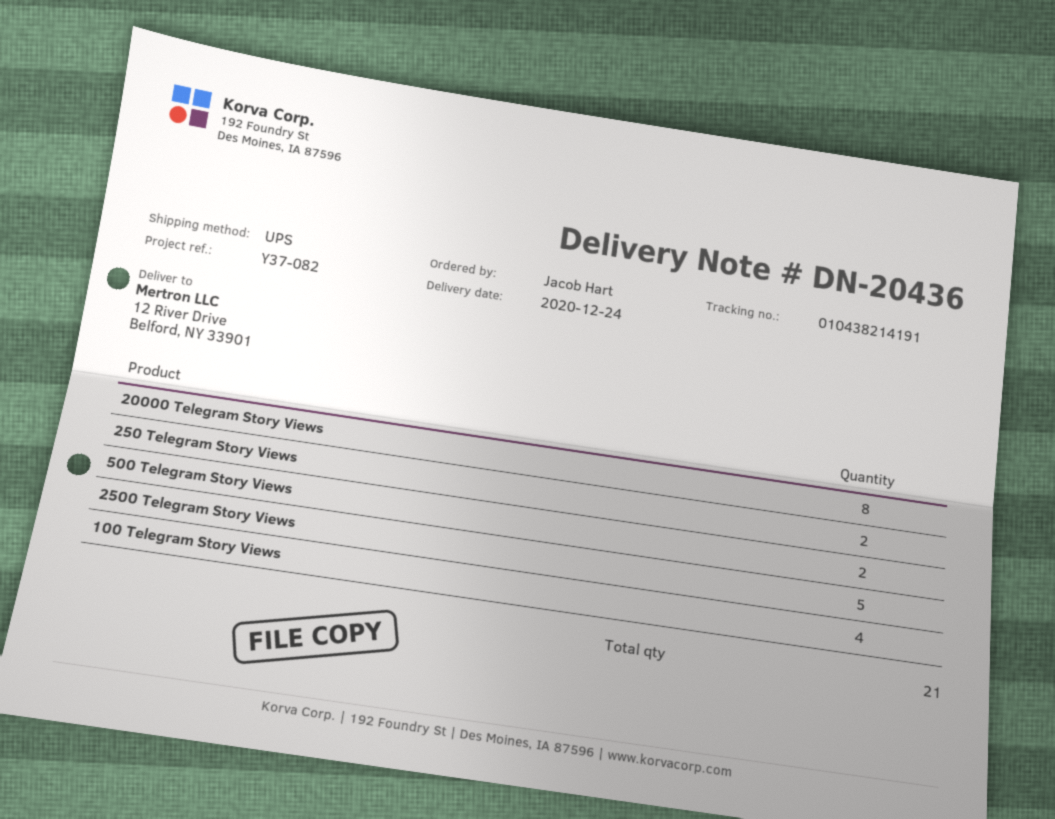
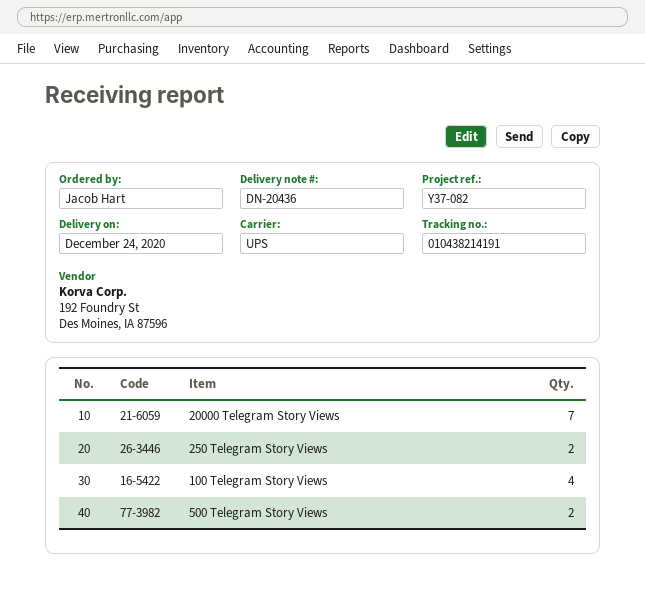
20000 Telegram Story Views: 8 -> 7
2500 Telegram Story Views: 5 -> none

